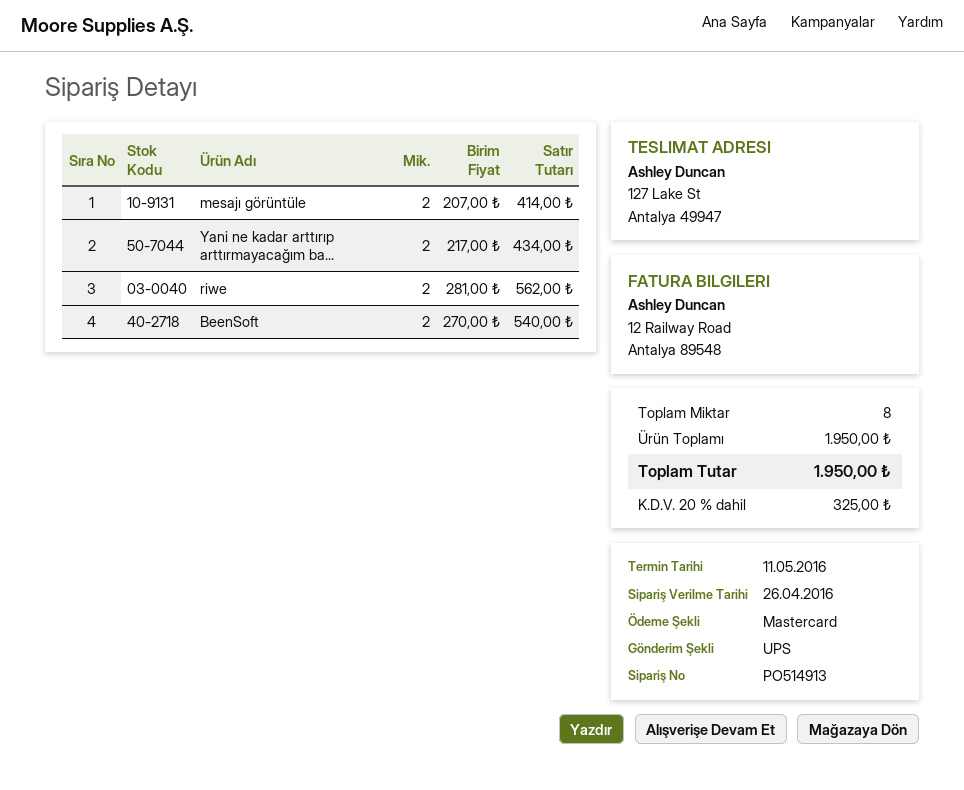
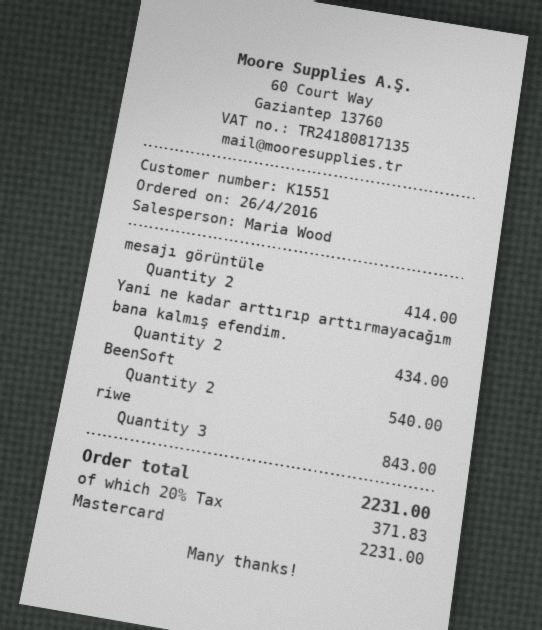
riwe: 2 for 562.00 -> 3 for 843.00
tax: 20% = 325.00 -> 20% = 371.83
total: 1950.00 -> 2231.00

